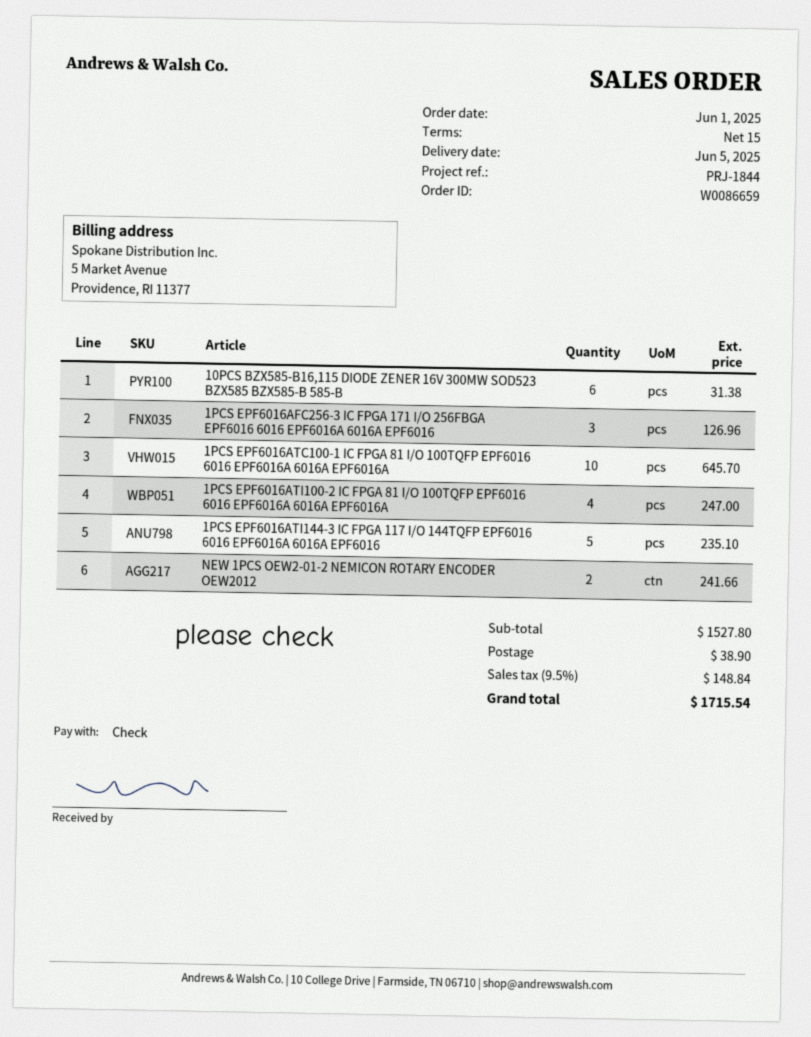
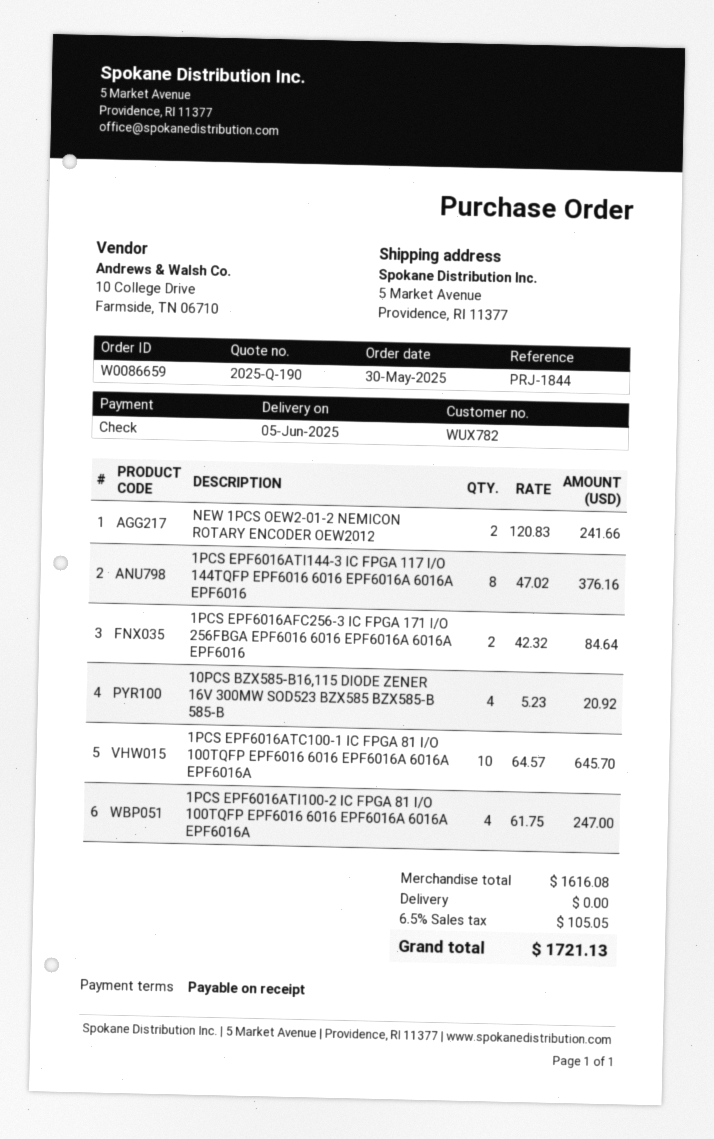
order date: 2025-06-01 -> 2025-05-30
payment terms: 15 days -> on receipt
10PCS BZX585-B16,115 DIODE ZENER 16V 300MW SOD523 BZX585 BZX585-B 585-B: 6 for 31.38 -> 4 for 20.92
1PCS EPF6016AFC256-3 IC FPGA 171 I/O 256FBGA EPF6016 6016 EPF6016A 6016A EPF6016: 3 for 126.96 -> 2 for 84.64
1PCS EPF6016ATI144-3 IC FPGA 117 I/O 144TQFP EPF6016 6016 EPF6016A 6016A EPF6016: 5 for 235.10 -> 8 for 376.16
subtotal: 1527.80 -> 1616.08
shipping: 38.90 -> 0.00
tax: 9.5% = 148.84 -> 6.5% = 105.05
total: 1715.54 -> 1721.13

